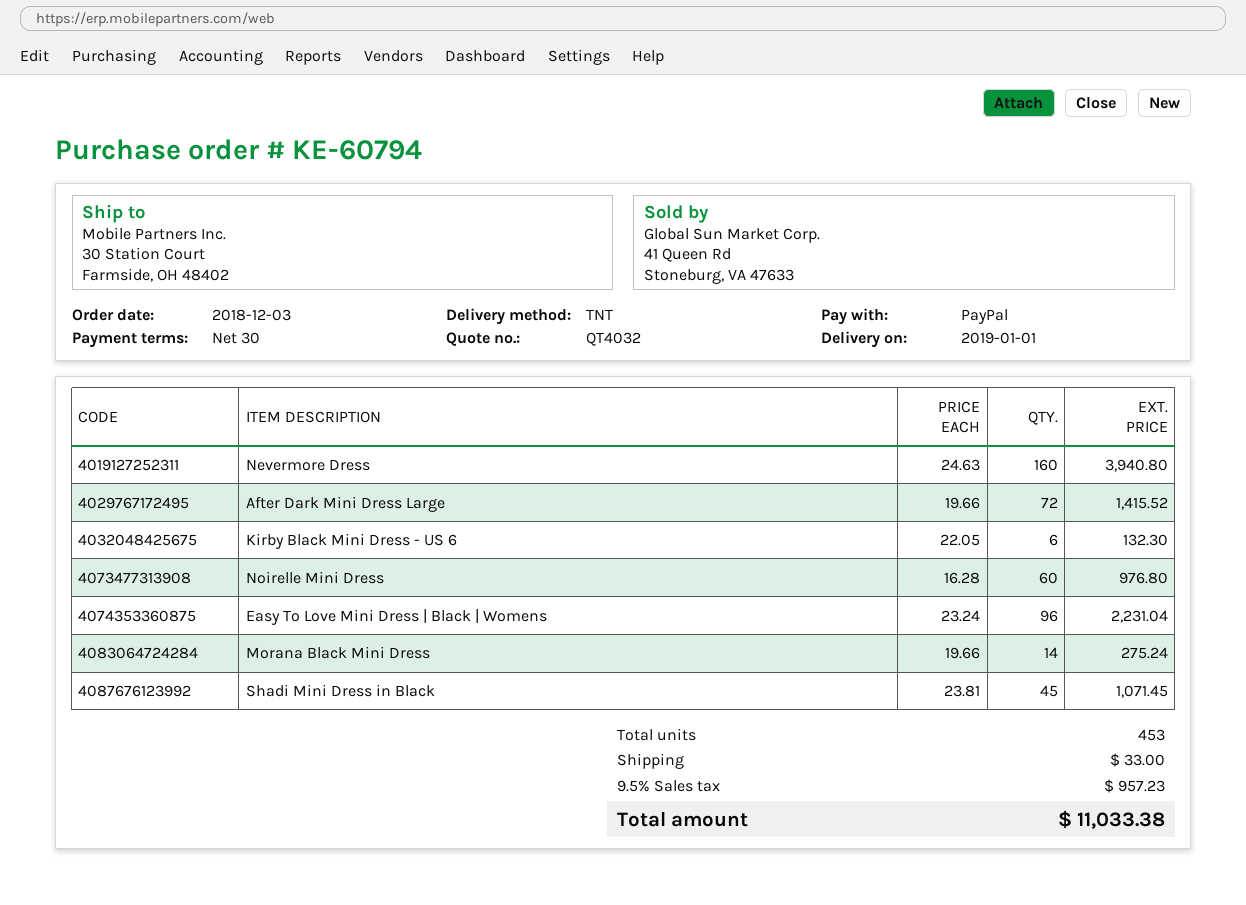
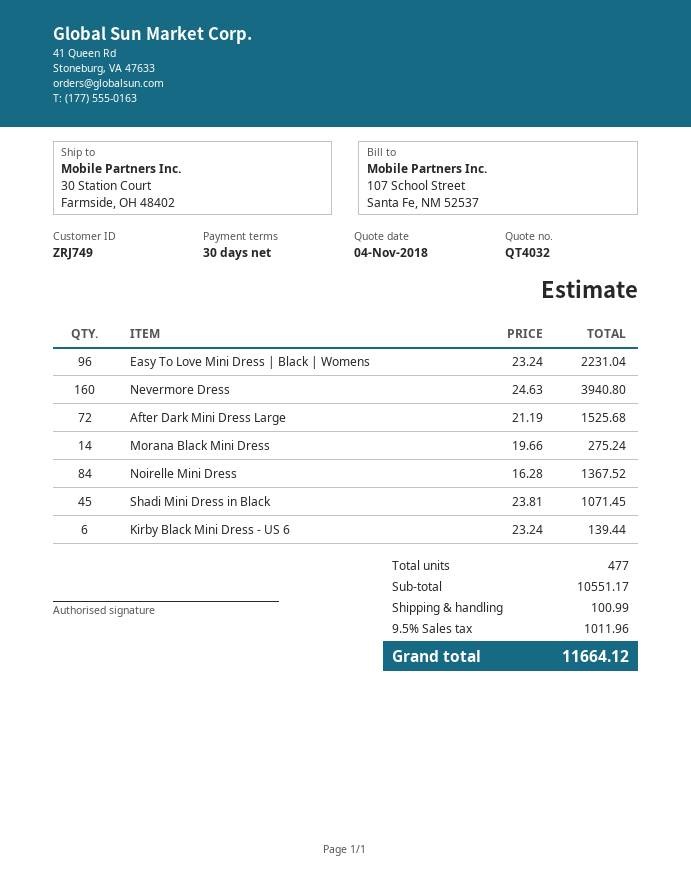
After Dark Mini Dress Large: 72 x 19.66 = 1415.52 -> 72 x 21.19 = 1525.68
Kirby Black Mini Dress - US 6: 6 x 22.05 = 132.30 -> 6 x 23.24 = 139.44
Noirelle Mini Dress: 60 x 16.28 = 976.80 -> 84 x 16.28 = 1367.52
total quantity: 453 -> 477
shipping: 33.00 -> 100.99
tax: 9.5% = 957.23 -> 9.5% = 1011.96
total: 11033.38 -> 11664.12

